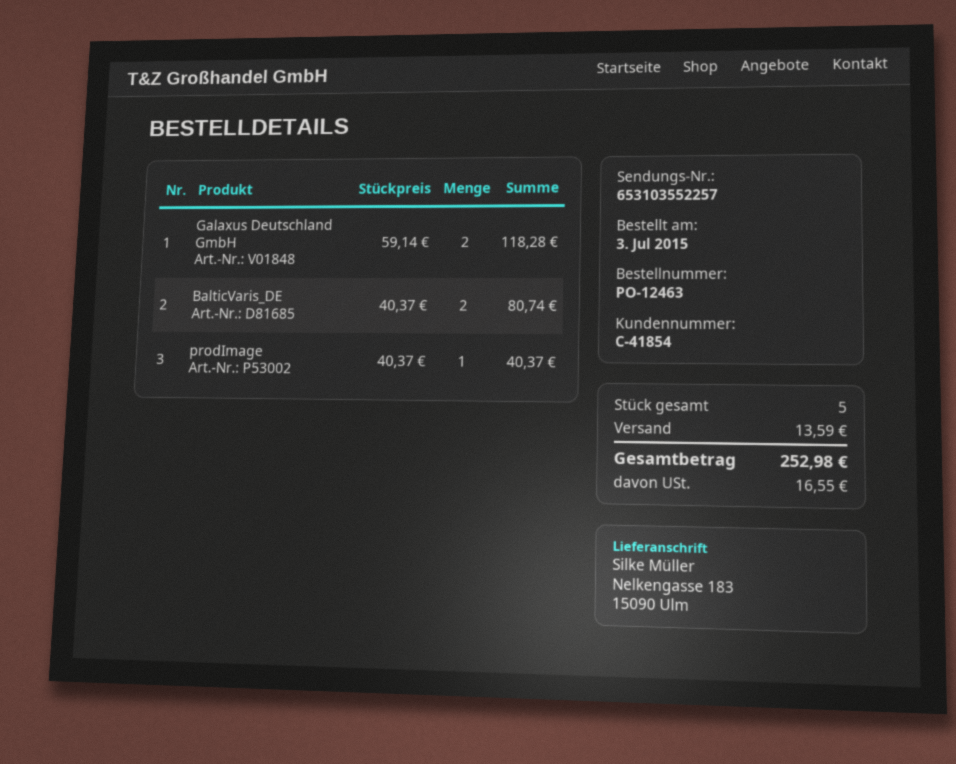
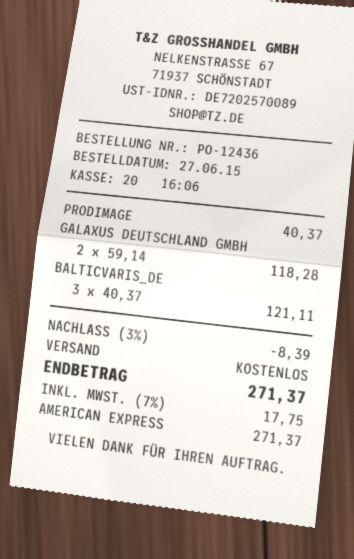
order number: PO-12463 -> PO-12436
order date: 2015-07-03 -> 2015-06-27
BalticVaris_DE: 2 x 40.37 = 80.74 -> 3 x 40.37 = 121.11
discount: none -> 3% = 8.39
shipping: 13.59 -> 0.00
tax: 16.55 -> 17.75
total: 252.98 -> 271.37

